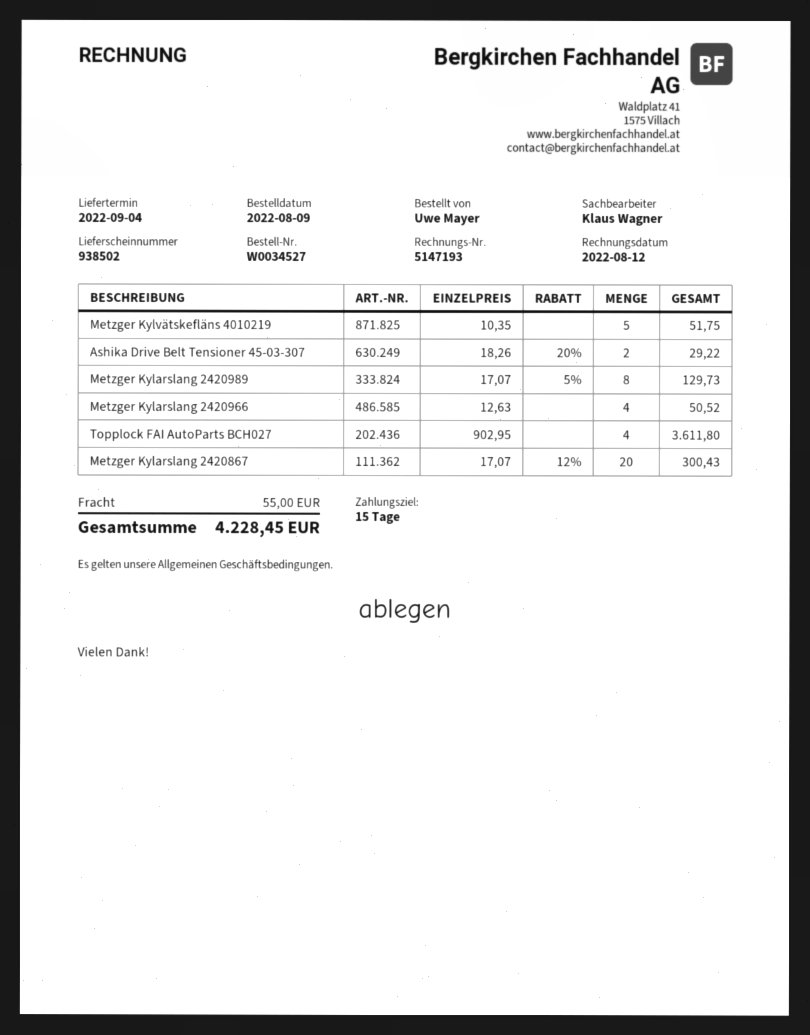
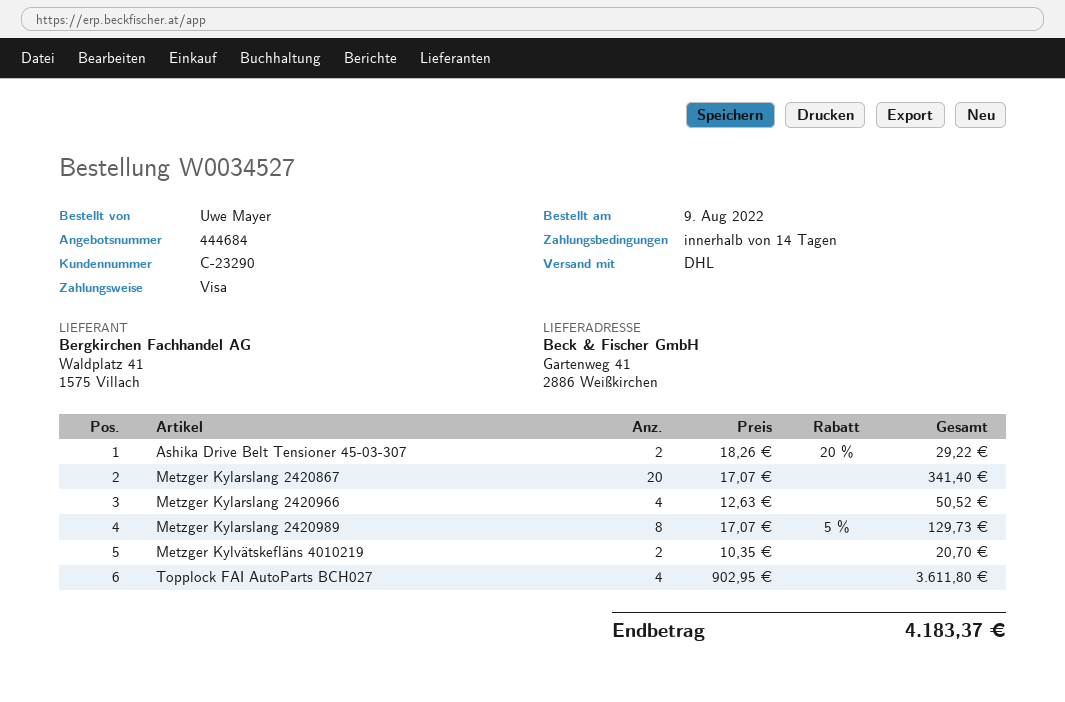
payment terms: 15 days -> 14 days
Metzger Kylvätskefläns 4010219: 5 x 10.35 = 51.75 -> 2 x 10.35 = 20.70
Metzger Kylarslang 2420867: 20 x 17.07 - 12% = 300.43 -> 20 x 17.07 = 341.40
shipping: 55.00 -> none
total: 4228.45 -> 4183.37

